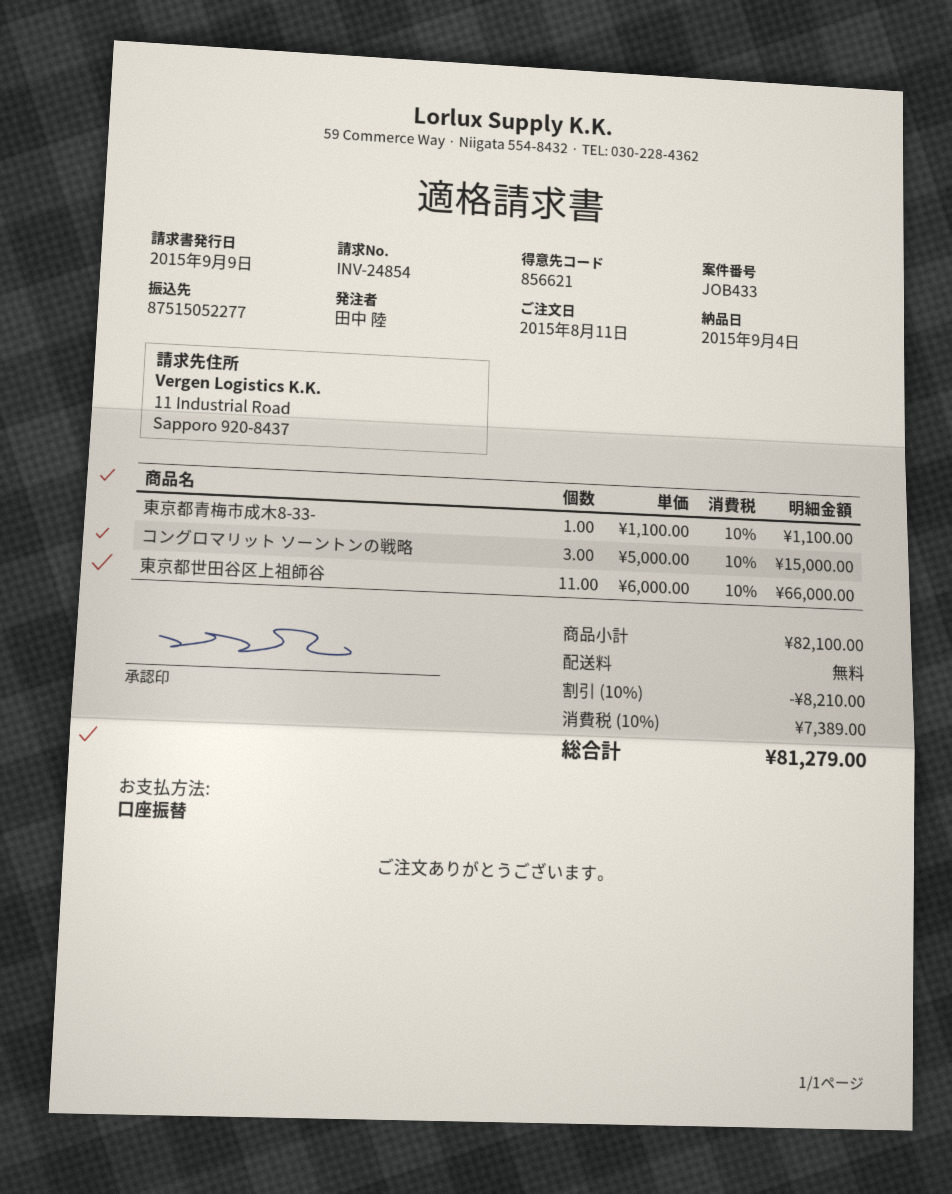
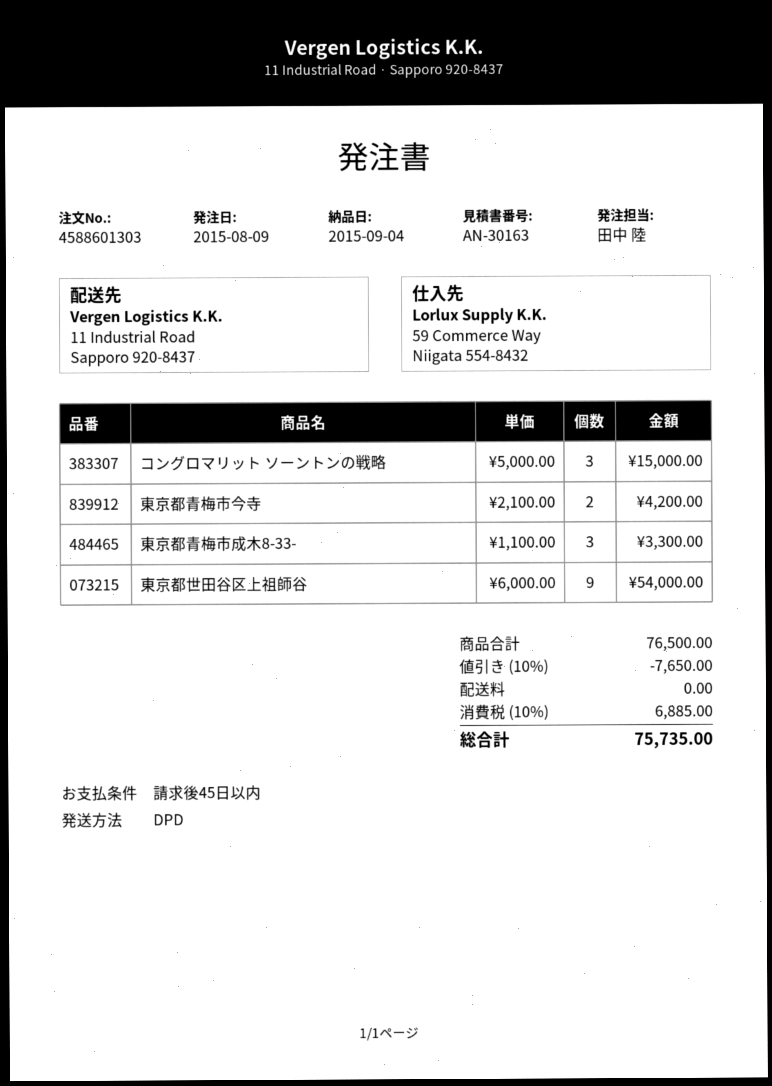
order date: 2015-08-11 -> 2015-08-09
東京都青梅市成木8-33-: 1 x 1100.00 = 1100.00 -> 3 x 1100.00 = 3300.00
東京都世田谷区上祖師谷: 11 x 6000.00 = 66000.00 -> 9 x 6000.00 = 54000.00
東京都青梅市今寺: none -> 2 x 2100.00 = 4200.00
subtotal: 82100.00 -> 76500.00
discount: 10% = 8210.00 -> 10% = 7650.00
tax: 10% = 7389.00 -> 10% = 6885.00
total: 81279.00 -> 75735.00

